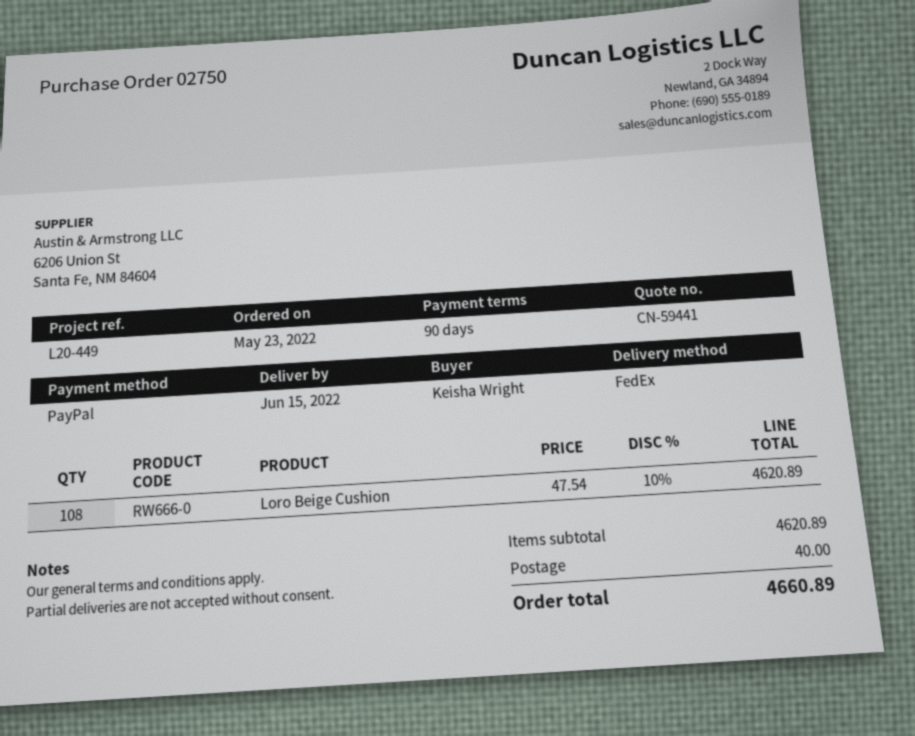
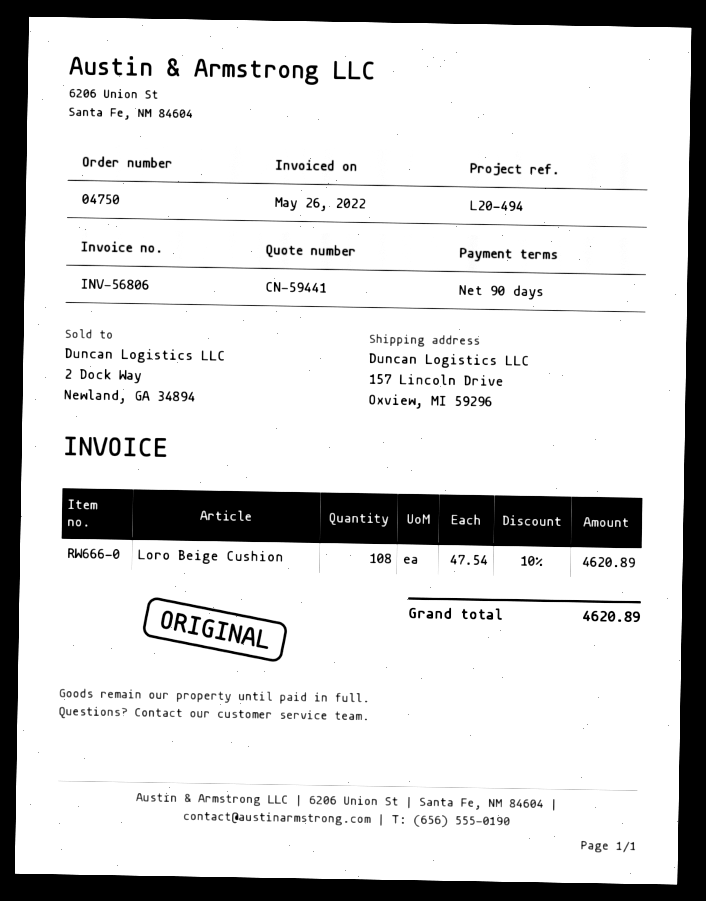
order number: 02750 -> 04750
reference: L20-449 -> L20-494
shipping: 40.00 -> none
total: 4660.89 -> 4620.89

